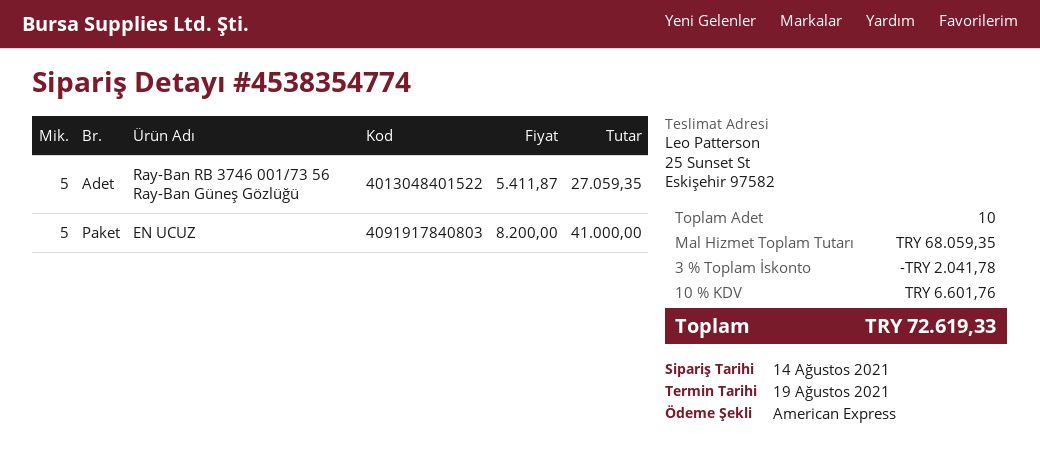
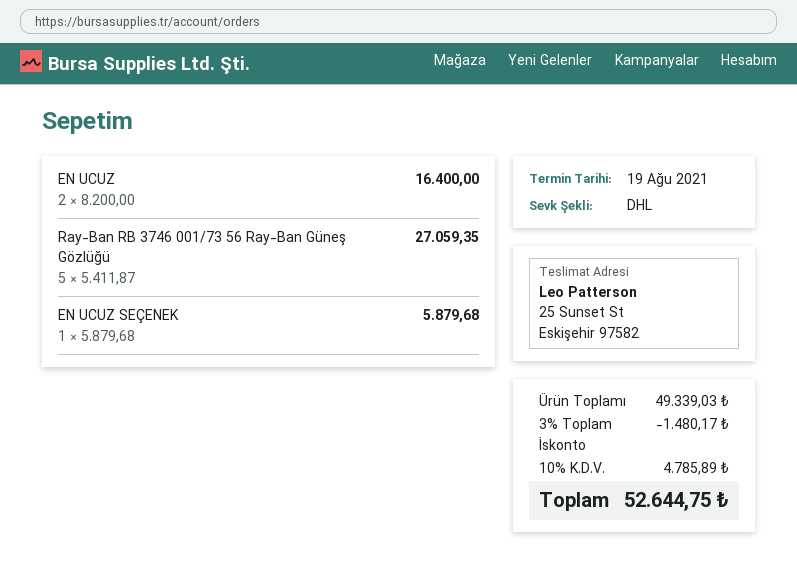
EN UCUZ: 5 x 8200.00 = 41000.00 -> 2 x 8200.00 = 16400.00
EN UCUZ SEÇENEK: none -> 1 x 5879.68 = 5879.68
subtotal: 68059.35 -> 49339.03
discount: 3% = 2041.78 -> 3% = 1480.17
tax: 10% = 6601.76 -> 10% = 4785.89
total: 72619.33 -> 52644.75

